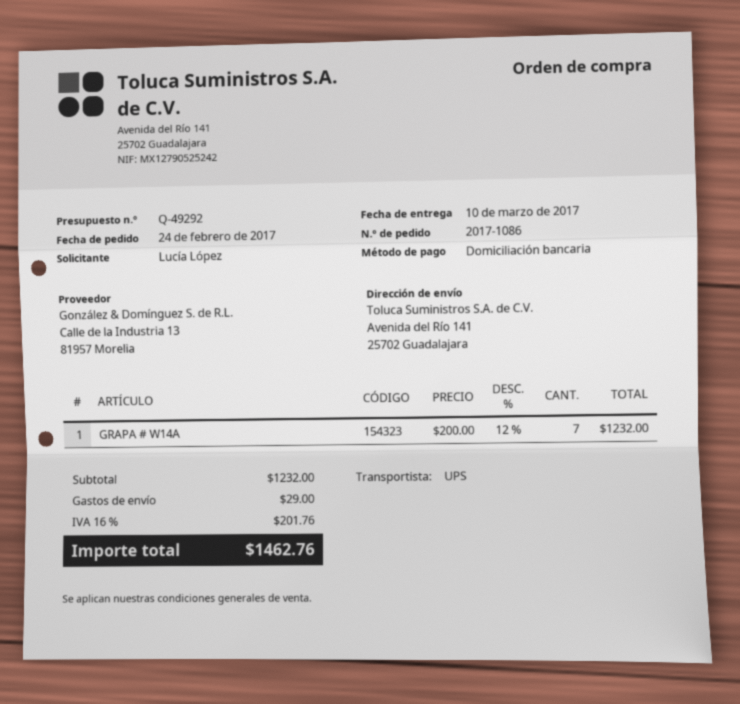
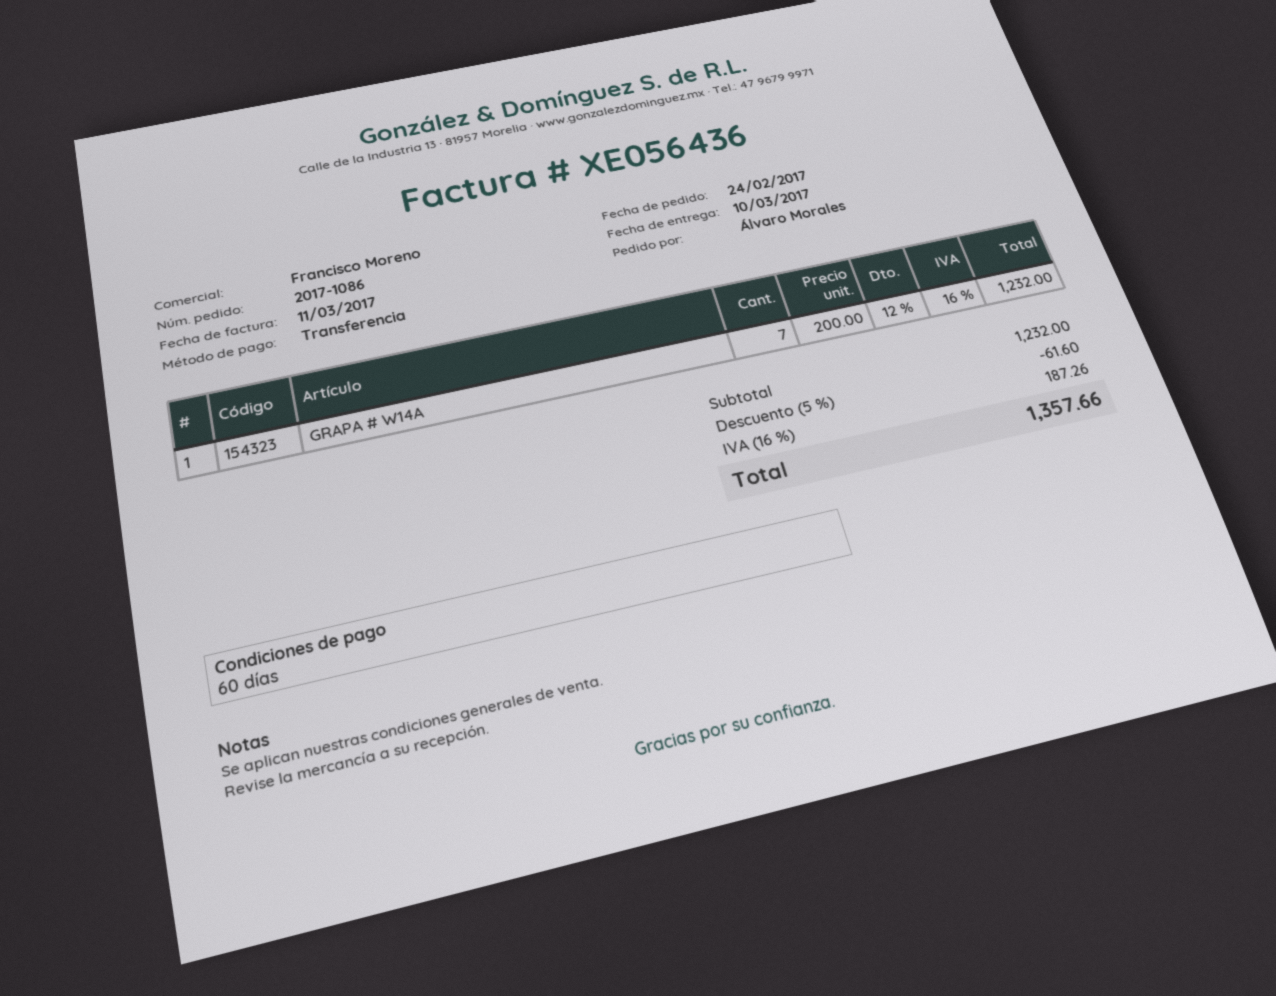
ordered by: Lucía López -> Álvaro Morales
payment method: direct debit -> bank transfer
discount: none -> 5% = 61.60
shipping: 29.00 -> none
tax: 16% = 201.76 -> 16% = 187.26
total: 1462.76 -> 1357.66

